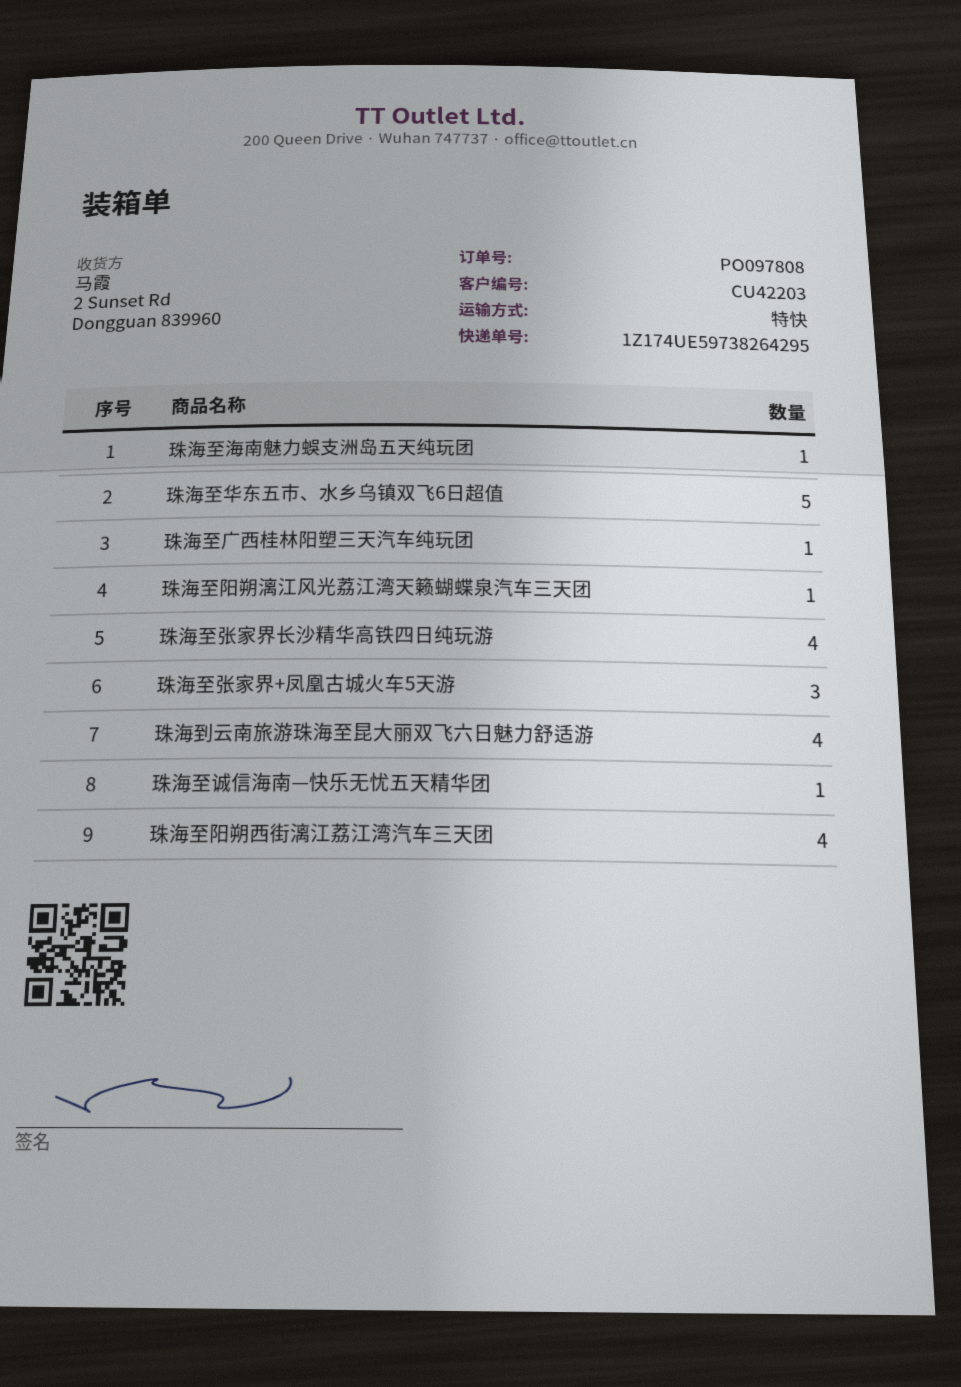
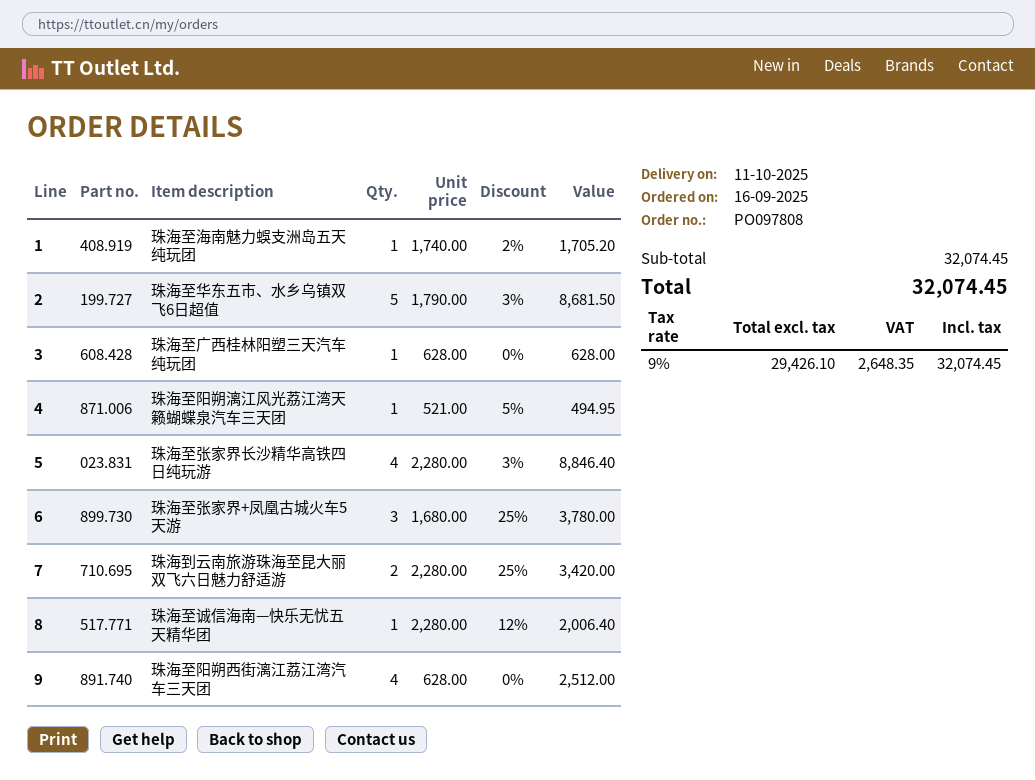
珠海到云南旅游珠海至昆大丽双飞六日魅力舒适游: 4 -> 2

